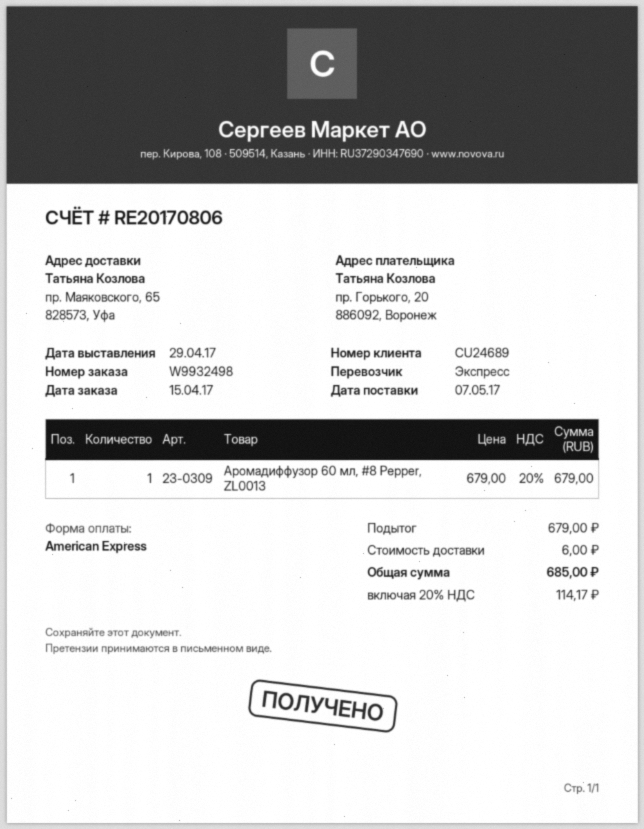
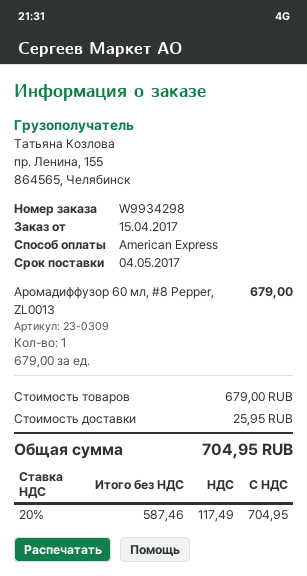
order number: W9932498 -> W9934298
delivery date: 2017-05-07 -> 2017-05-04
ship to: пр. Маяковского, 65, 828573, Уфа -> пр. Ленина, 155, 864565, Челябинск
shipping: 6.00 -> 25.95
tax: 20% = 114.17 -> 20% = 117.49
total: 685.00 -> 704.95

